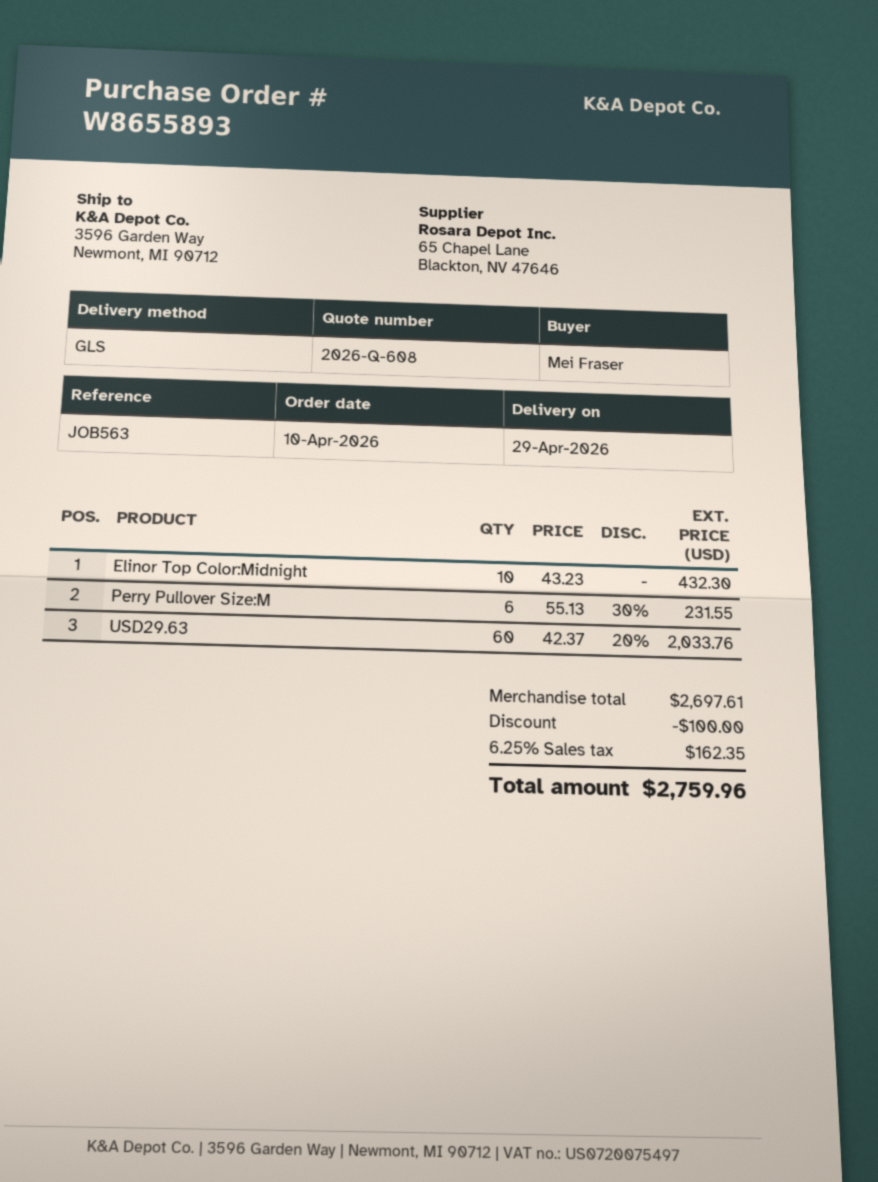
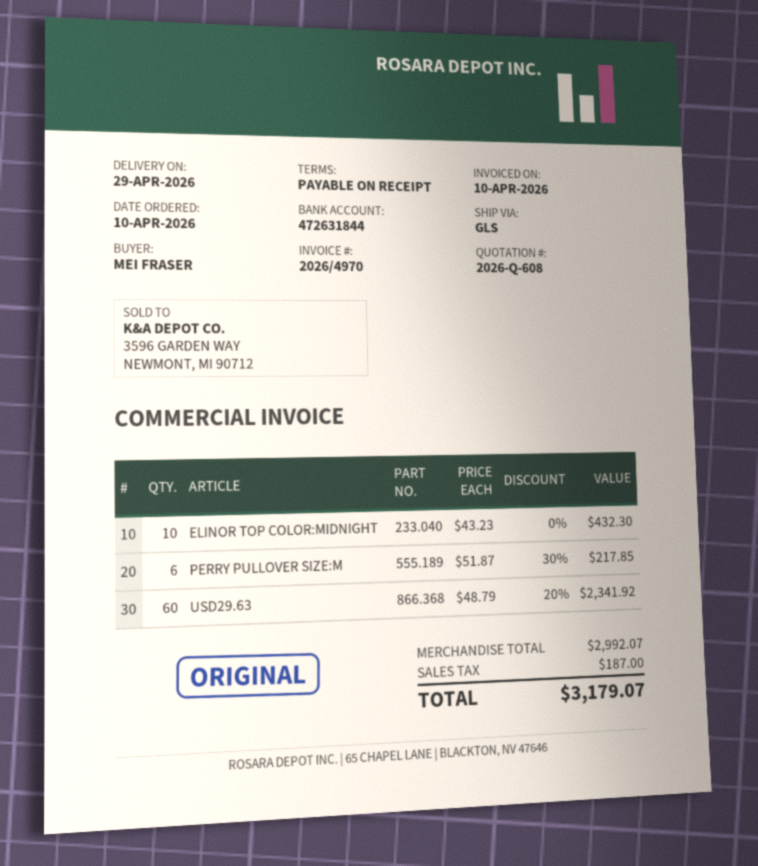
Perry Pullover Size:M: 6 x 55.13 - 30% = 231.55 -> 6 x 51.87 - 30% = 217.85
USD29.63: 60 x 42.37 - 20% = 2033.76 -> 60 x 48.79 - 20% = 2341.92
subtotal: 2697.61 -> 2992.07
discount: 100.00 -> none
tax: 162.35 -> 187.00
total: 2759.96 -> 3179.07

